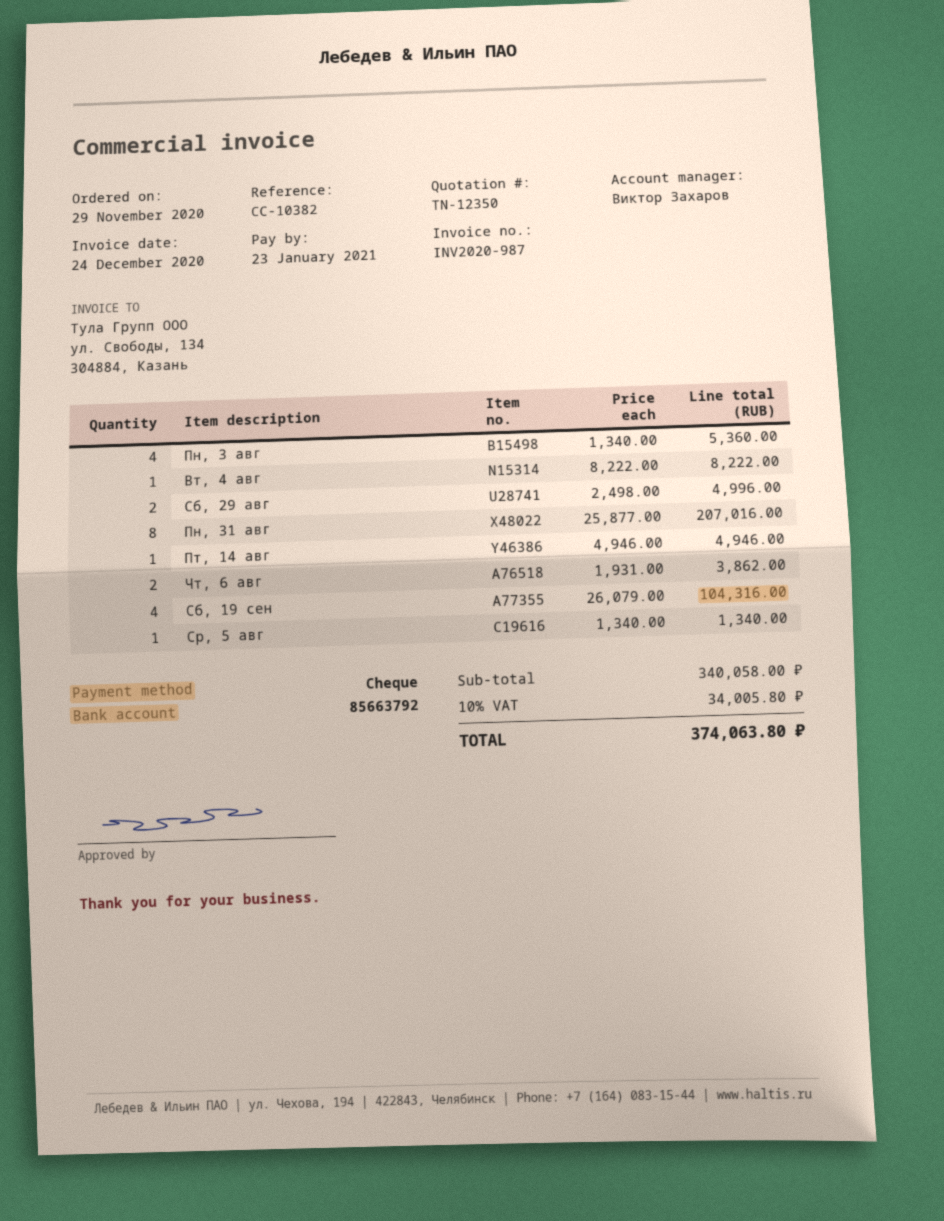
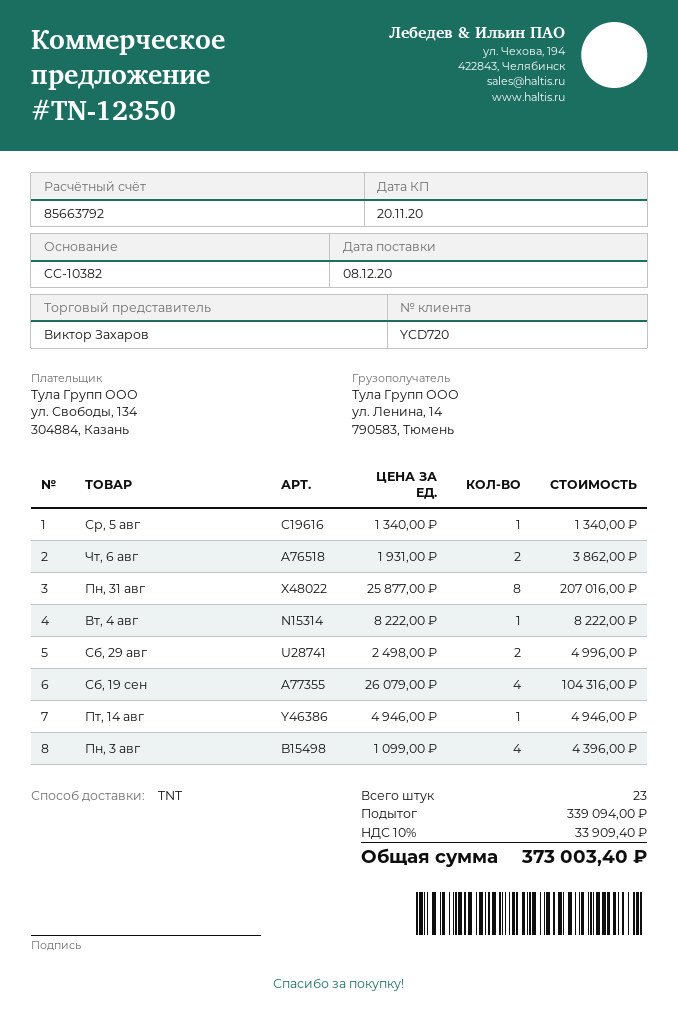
Пн, 3 авг: 4 x 1340.00 = 5360.00 -> 4 x 1099.00 = 4396.00
subtotal: 340058.00 -> 339094.00
tax: 10% = 34005.80 -> 10% = 33909.40
total: 374063.80 -> 373003.40

